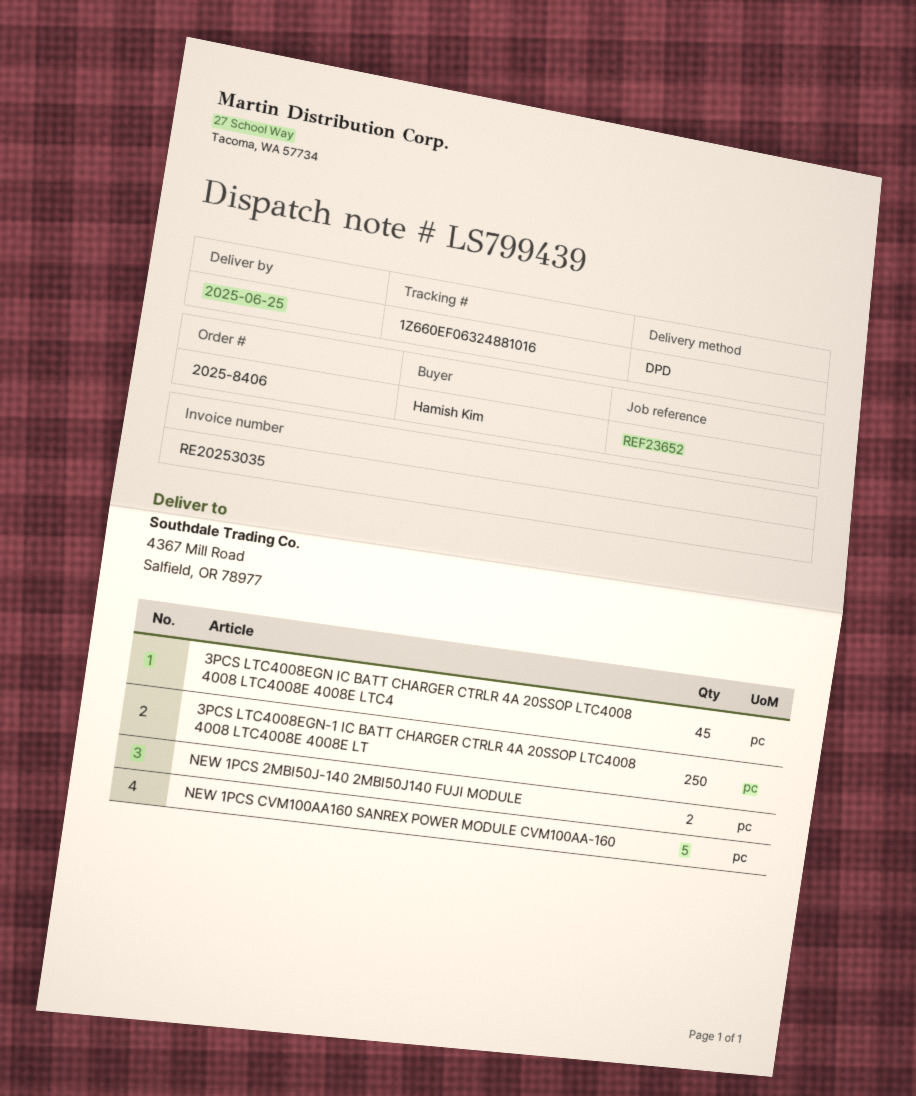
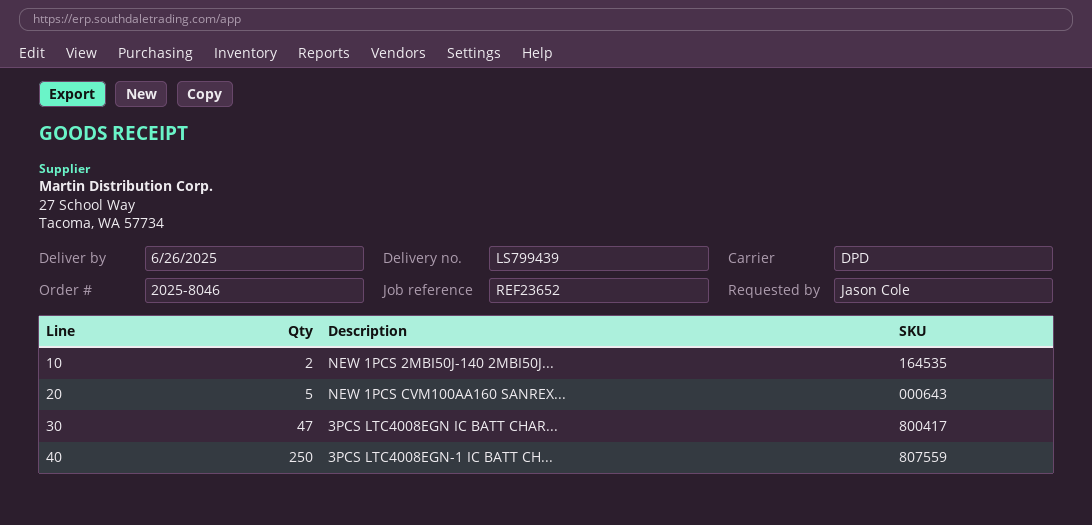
order number: 2025-8406 -> 2025-8046
delivery date: 2025-06-25 -> 2025-06-26
ordered by: Hamish Kim -> Jason Cole
3PCS LTC4008EGN IC BATT CHARGER CTRLR 4A 20SSOP LTC4008 4008 LTC4008E 4008E LTC4: 45 -> 47

